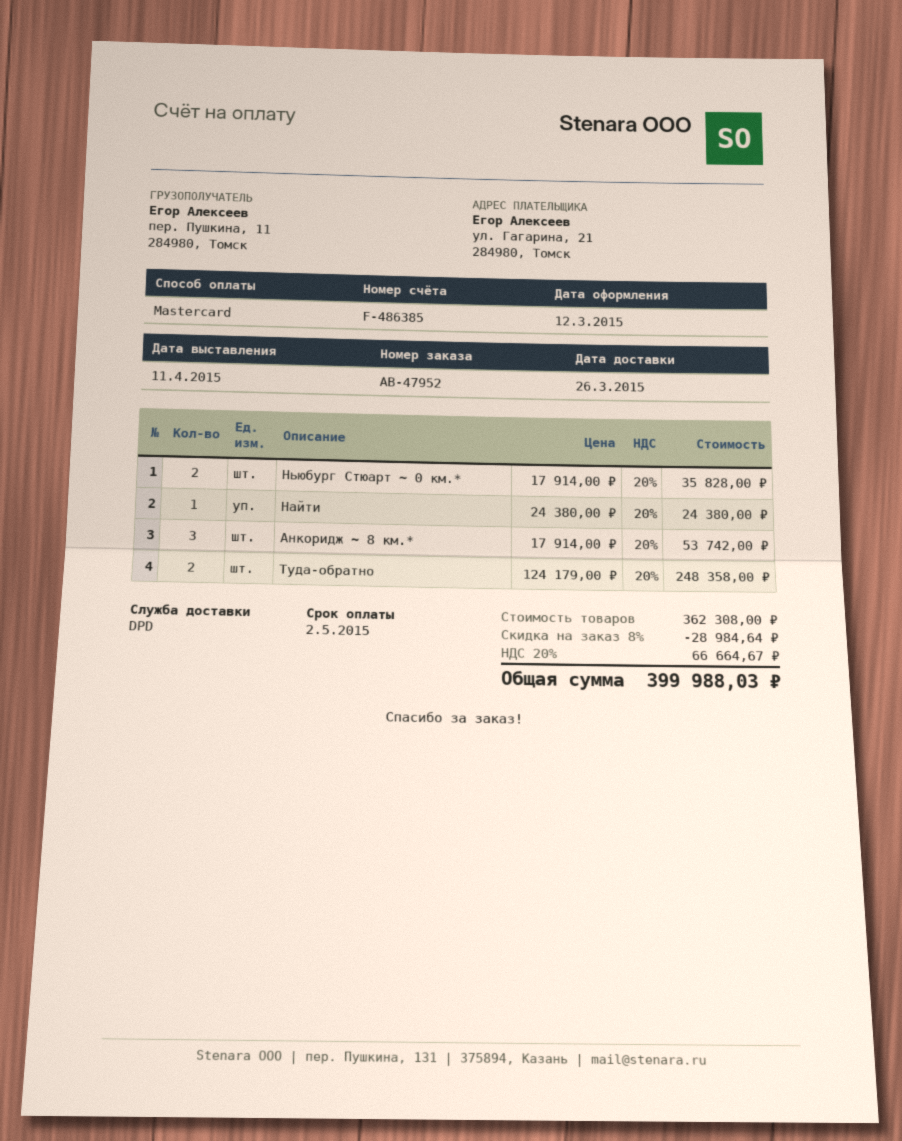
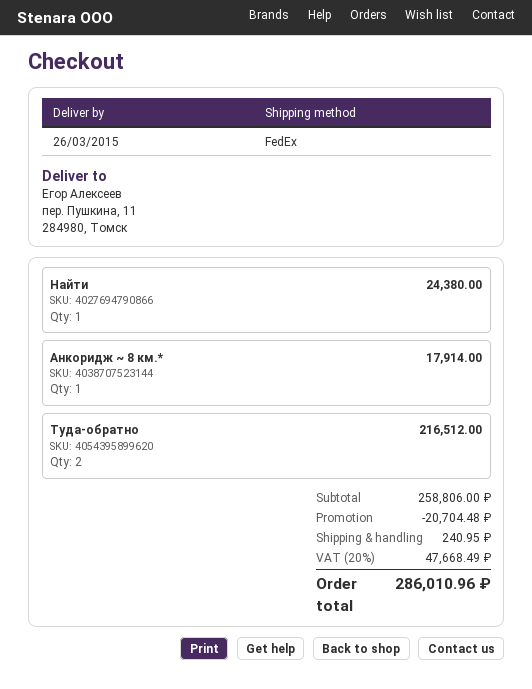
shipping method: DPD -> FedEx
Ньюбург Стюарт ~ 0 км.*: 2 for 35828.00 -> none
Анкоридж ~ 8 км.*: 3 for 53742.00 -> 1 for 17914.00
Туда-обратно: 2 for 248358.00 -> 2 for 216512.00
subtotal: 362308.00 -> 258806.00
discount: 28984.64 -> 20704.48
shipping: none -> 240.95
tax: 20% = 66664.67 -> 20% = 47668.49
total: 399988.03 -> 286010.96

